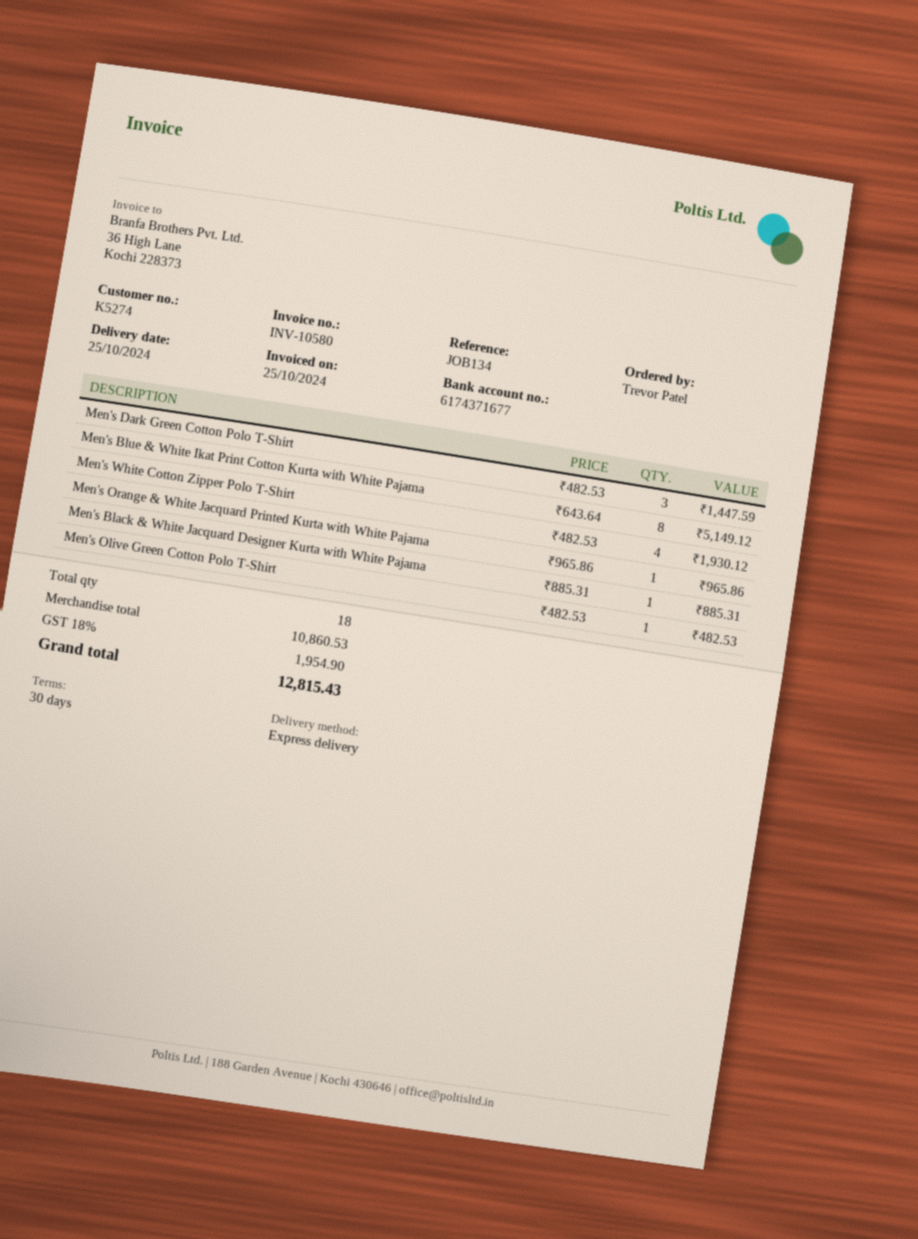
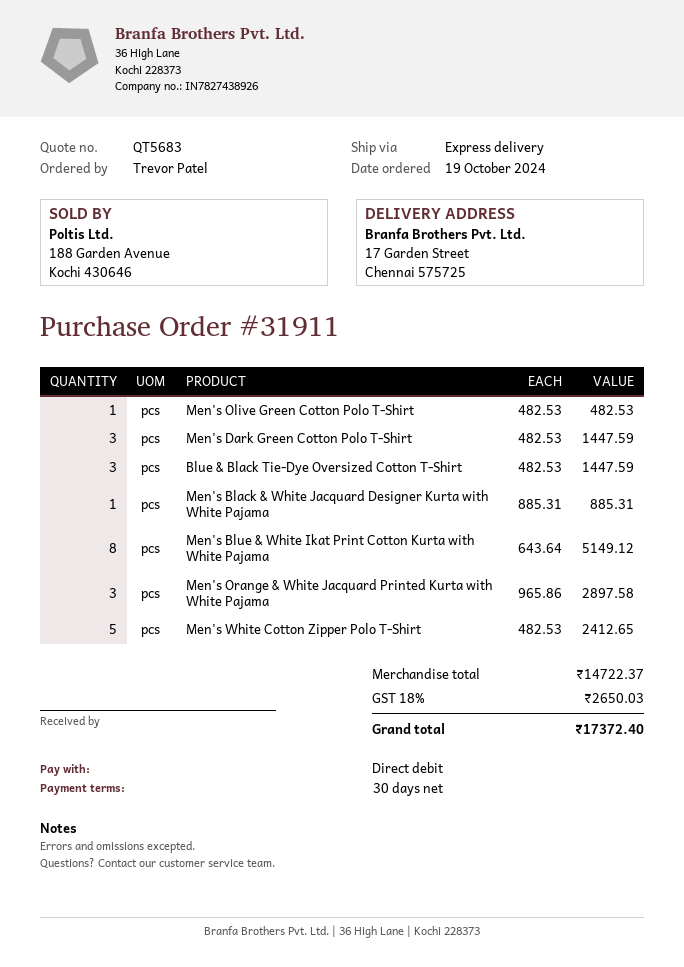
Men's White Cotton Zipper Polo T-Shirt: 4 x 482.53 = 1930.12 -> 5 x 482.53 = 2412.65
Men's Orange & White Jacquard Printed Kurta with White Pajama: 1 x 965.86 = 965.86 -> 3 x 965.86 = 2897.58
Blue & Black Tie-Dye Oversized Cotton T-Shirt: none -> 3 x 482.53 = 1447.59
subtotal: 10860.53 -> 14722.37
tax: 18% = 1954.90 -> 18% = 2650.03
total: 12815.43 -> 17372.40

